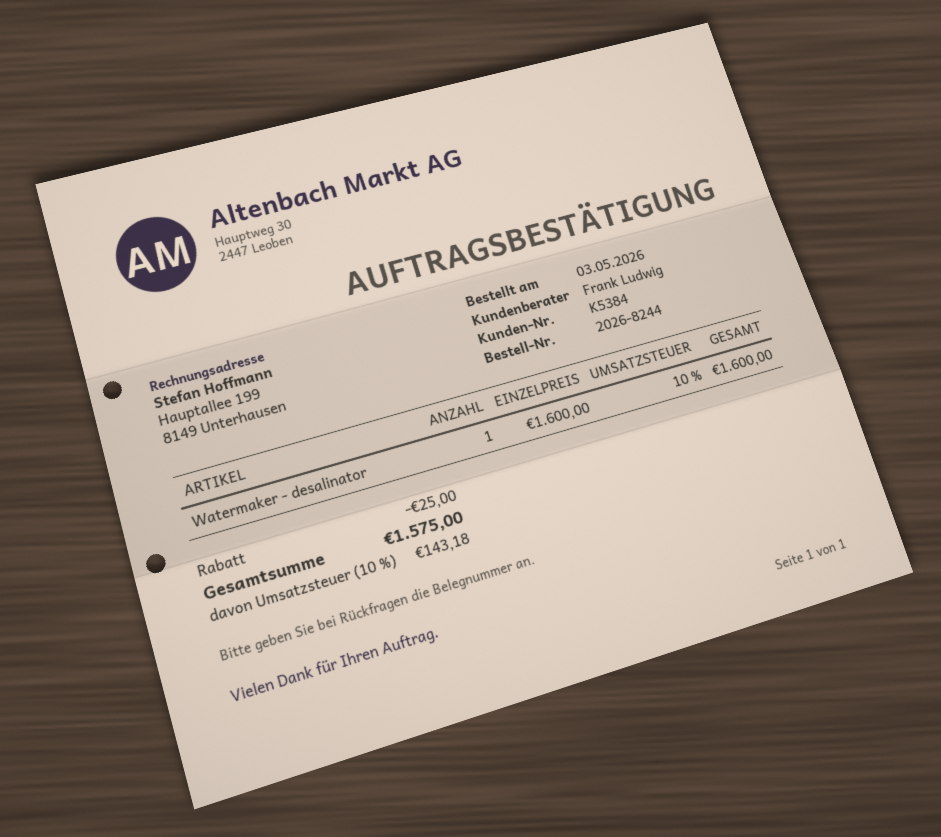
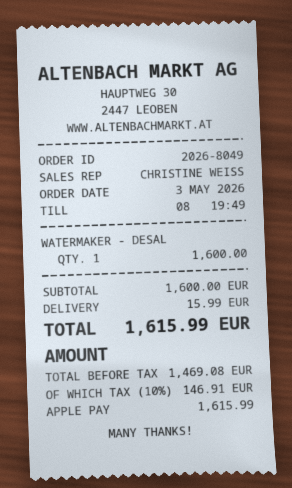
order number: 2026-8244 -> 2026-8049
sales rep: Frank Ludwig -> CHRISTINE WEISS
discount: 25.00 -> none
shipping: none -> 15.99
tax: 10% = 143.18 -> 10% = 146.91
total: 1575.00 -> 1615.99

